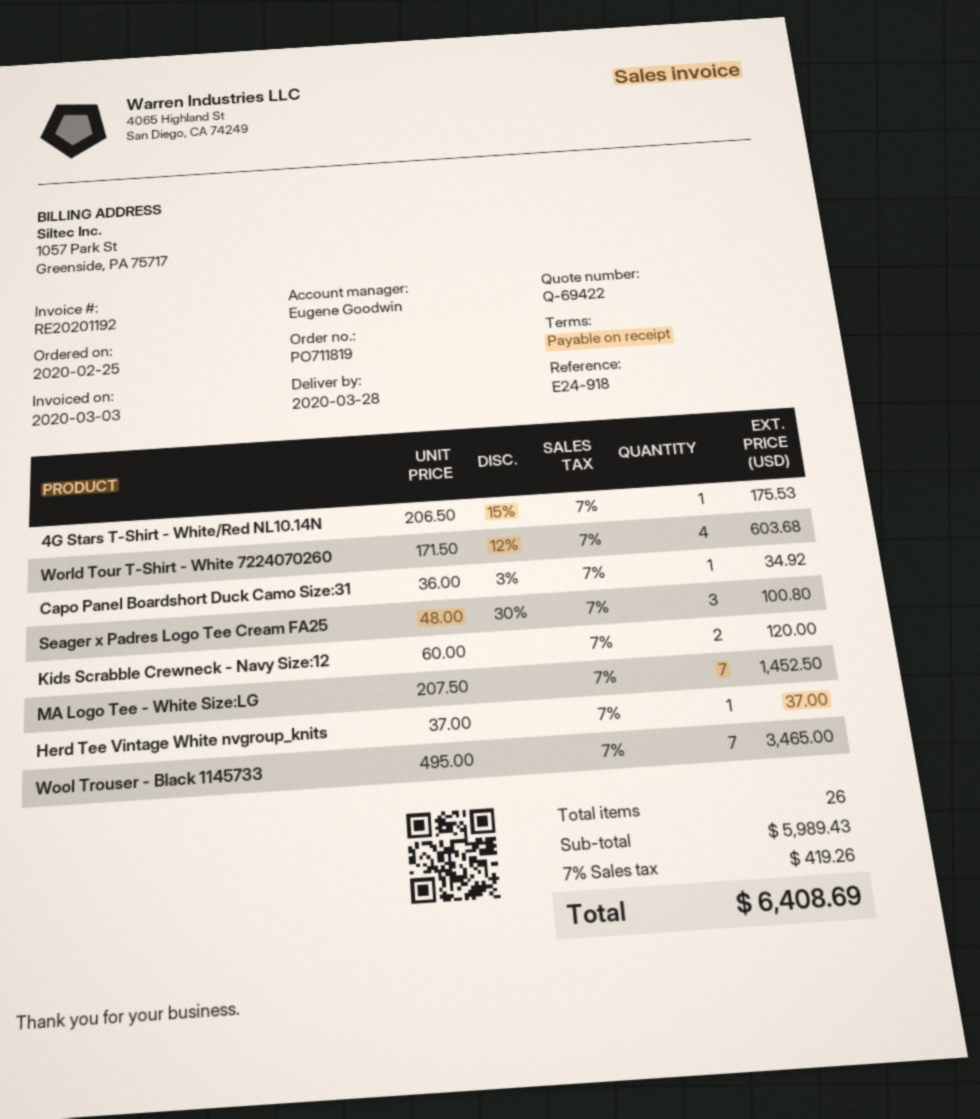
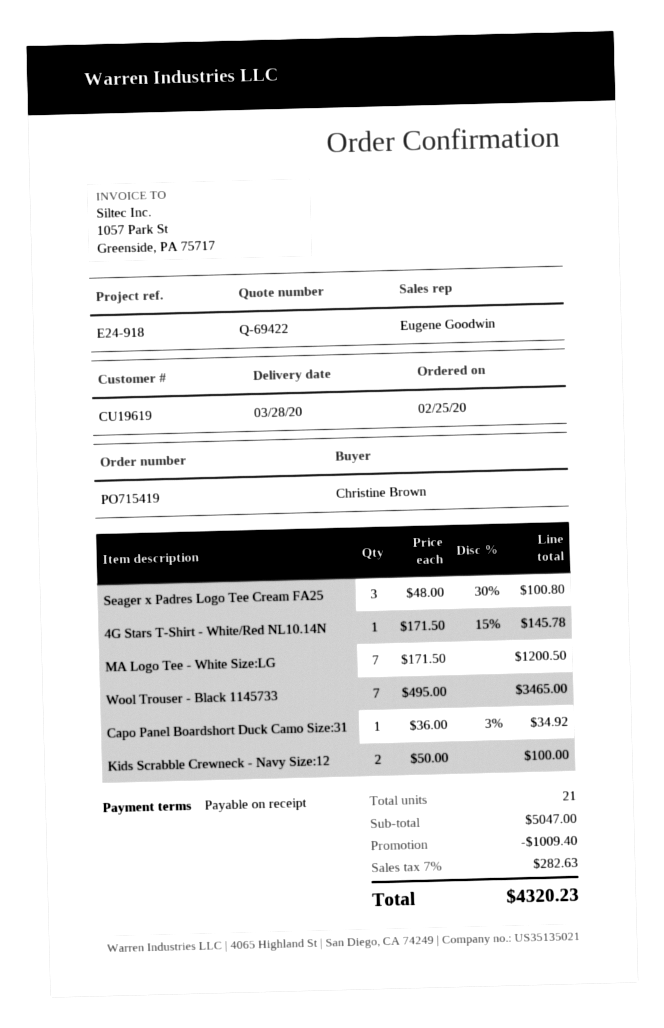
order number: PO711819 -> PO715419
4G Stars T-Shirt - White/Red NL10.14N: 1 x 206.50 - 15% = 175.53 -> 1 x 171.50 - 15% = 145.78
World Tour T-Shirt - White 7224070260: 4 x 171.50 - 12% = 603.68 -> none
Kids Scrabble Crewneck - Navy Size:12: 2 x 60.00 = 120.00 -> 2 x 50.00 = 100.00
MA Logo Tee - White Size:LG: 7 x 207.50 = 1452.50 -> 7 x 171.50 = 1200.50
Herd Tee Vintage White nvgroup_knits: 1 x 37.00 = 37.00 -> none
total quantity: 26 -> 21
subtotal: 5989.43 -> 5047.00
discount: none -> 1009.40
tax: 7% = 419.26 -> 7% = 282.63
total: 6408.69 -> 4320.23

